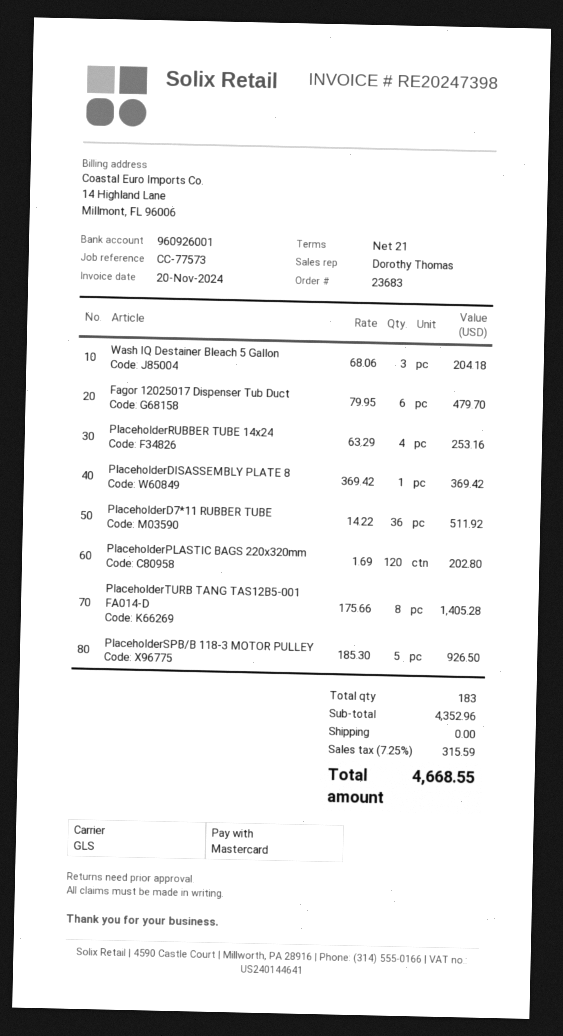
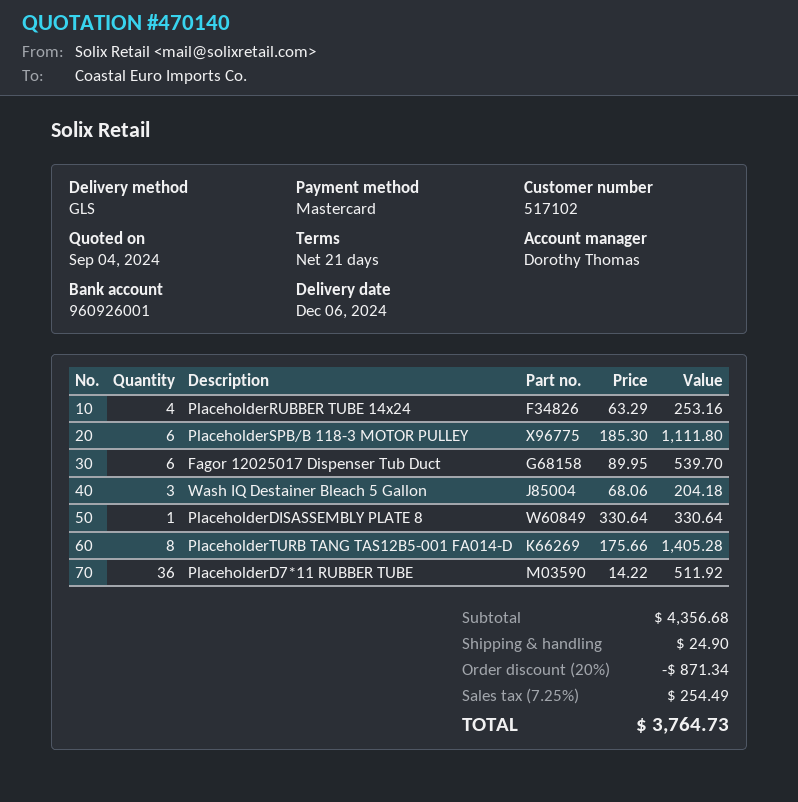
Fagor 12025017 Dispenser Tub Duct: 6 x 79.95 = 479.70 -> 6 x 89.95 = 539.70
PlaceholderDISASSEMBLY PLATE 8: 1 x 369.42 = 369.42 -> 1 x 330.64 = 330.64
PlaceholderPLASTIC BAGS 220x320mm: 120 x 1.69 = 202.80 -> none
PlaceholderSPB/B 118-3 MOTOR PULLEY: 5 x 185.30 = 926.50 -> 6 x 185.30 = 1111.80
subtotal: 4352.96 -> 4356.68
discount: none -> 20% = 871.34
shipping: 0.00 -> 24.90
tax: 7.25% = 315.59 -> 7.25% = 254.49
total: 4668.55 -> 3764.73

